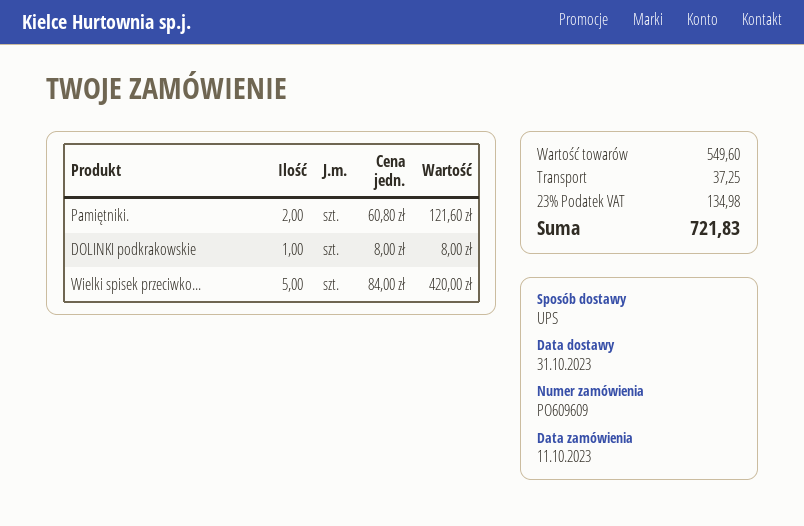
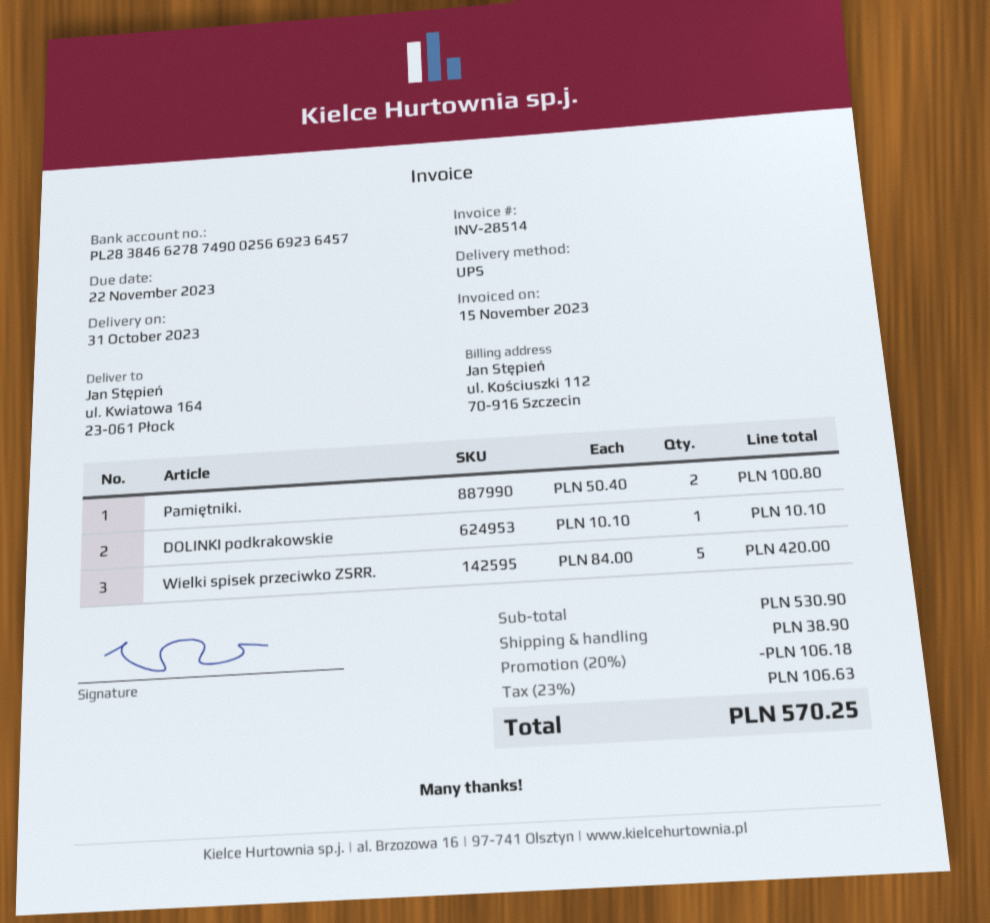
Pamiętniki.: 2 x 60.80 = 121.60 -> 2 x 50.40 = 100.80
DOLINKI podkrakowskie: 1 x 8.00 = 8.00 -> 1 x 10.10 = 10.10
subtotal: 549.60 -> 530.90
discount: none -> 20% = 106.18
shipping: 37.25 -> 38.90
tax: 23% = 134.98 -> 23% = 106.63
total: 721.83 -> 570.25

